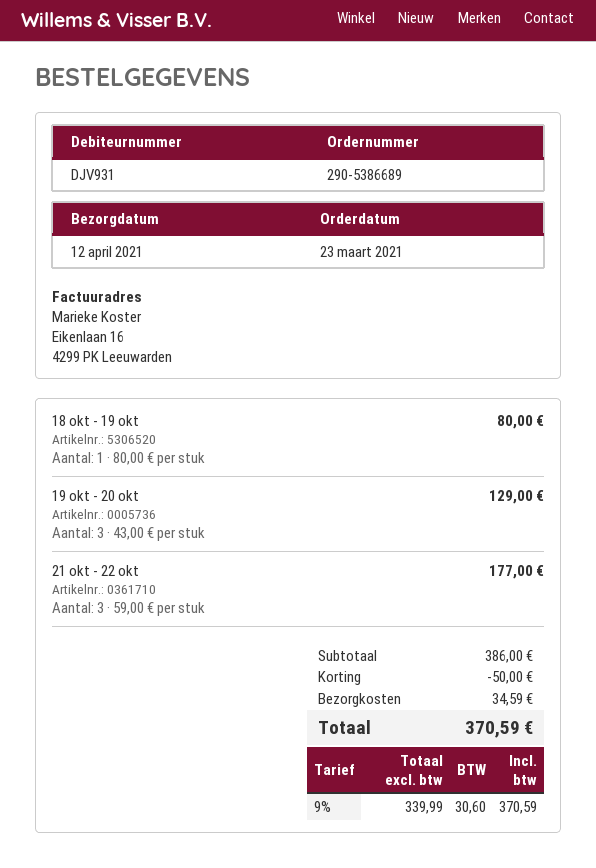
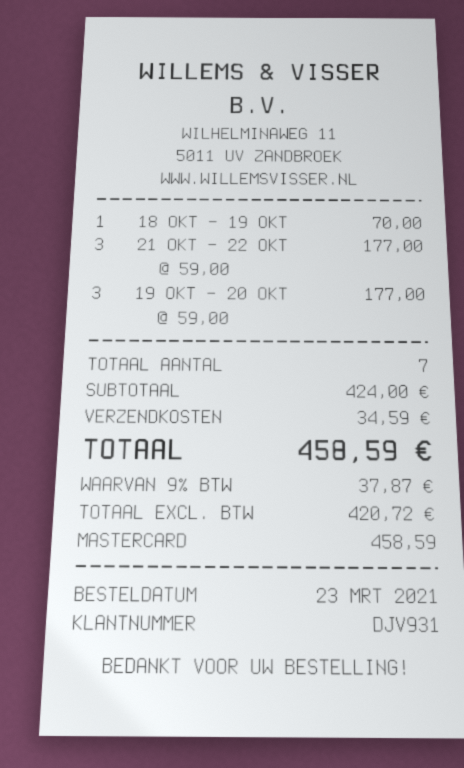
18 okt - 19 okt: 1 x 80.00 = 80.00 -> 1 x 70.00 = 70.00
19 okt - 20 okt: 3 x 43.00 = 129.00 -> 3 x 59.00 = 177.00
subtotal: 386.00 -> 424.00
discount: 50.00 -> none
net: 339.99 -> 420.72
tax: 9% = 30.60 -> 9% = 37.87
total: 370.59 -> 458.59

